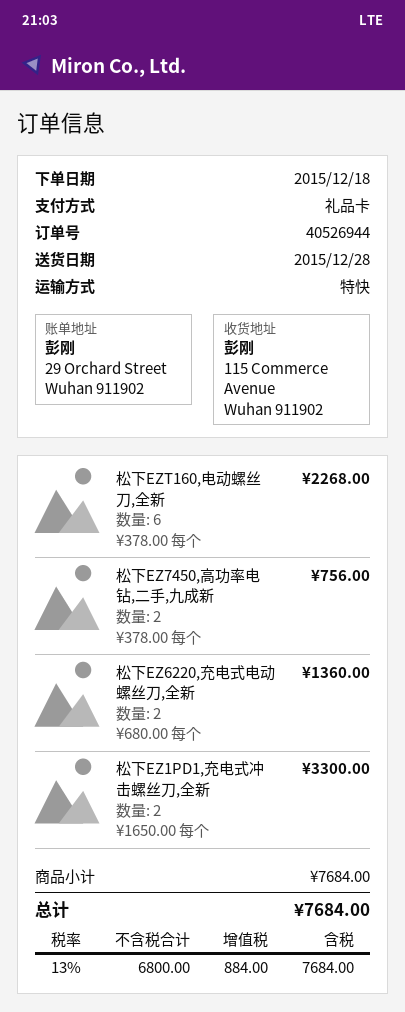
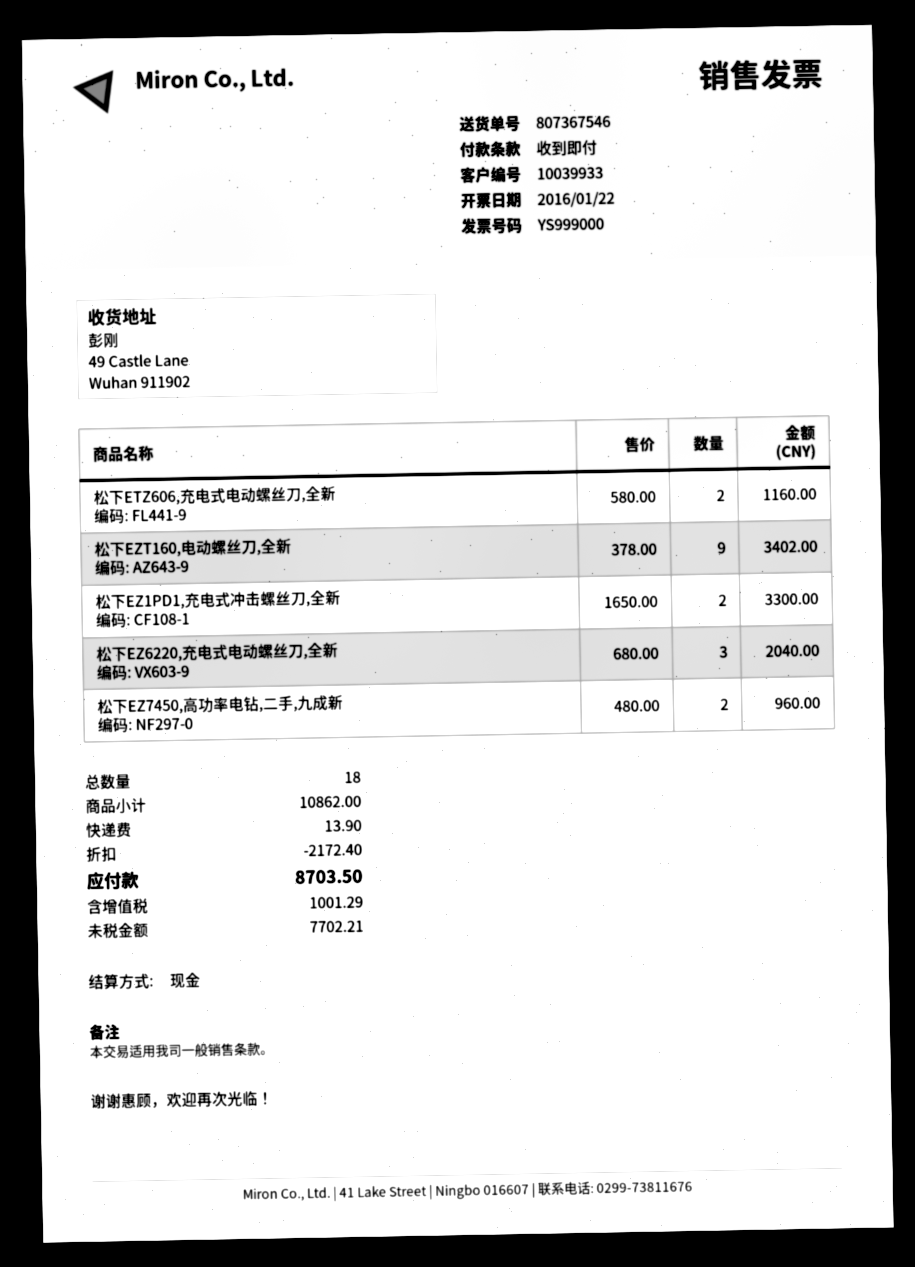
payment method: gift card -> cash
ship to: 115 Commerce Avenue, Wuhan 911902 -> 49 Castle Lane, Wuhan 911902
松下EZT160,电动螺丝刀,全新: 6 x 378.00 = 2268.00 -> 9 x 378.00 = 3402.00
松下EZ7450,高功率电钻,二手,九成新: 2 x 378.00 = 756.00 -> 2 x 480.00 = 960.00
松下EZ6220,充电式电动螺丝刀,全新: 2 x 680.00 = 1360.00 -> 3 x 680.00 = 2040.00
松下ETZ606,充电式电动螺丝刀,全新: none -> 2 x 580.00 = 1160.00
subtotal: 7684.00 -> 10862.00
discount: none -> 2172.40
shipping: none -> 13.90
net: 6800.00 -> 7702.21
tax: 884.00 -> 1001.29
total: 7684.00 -> 8703.50

